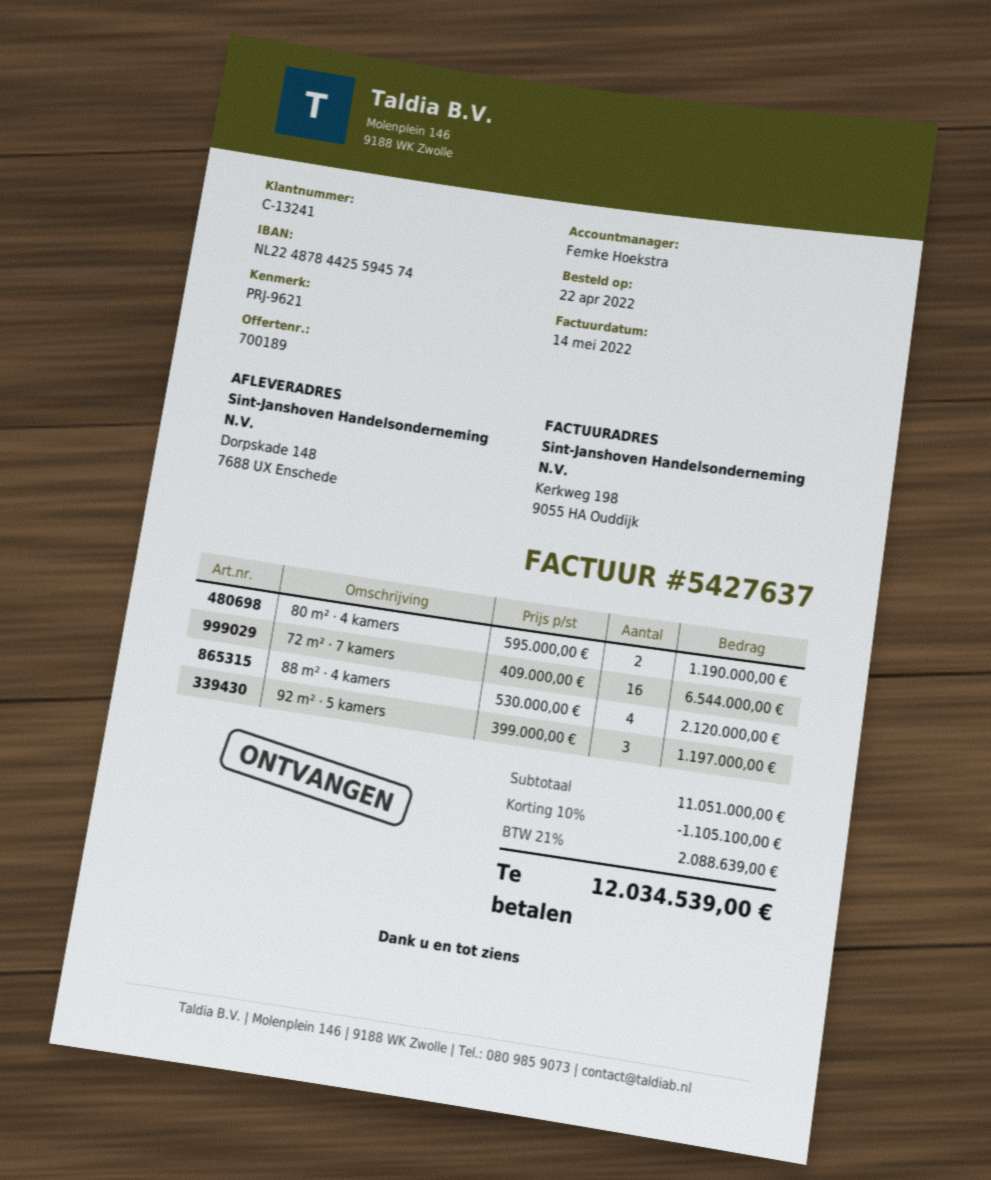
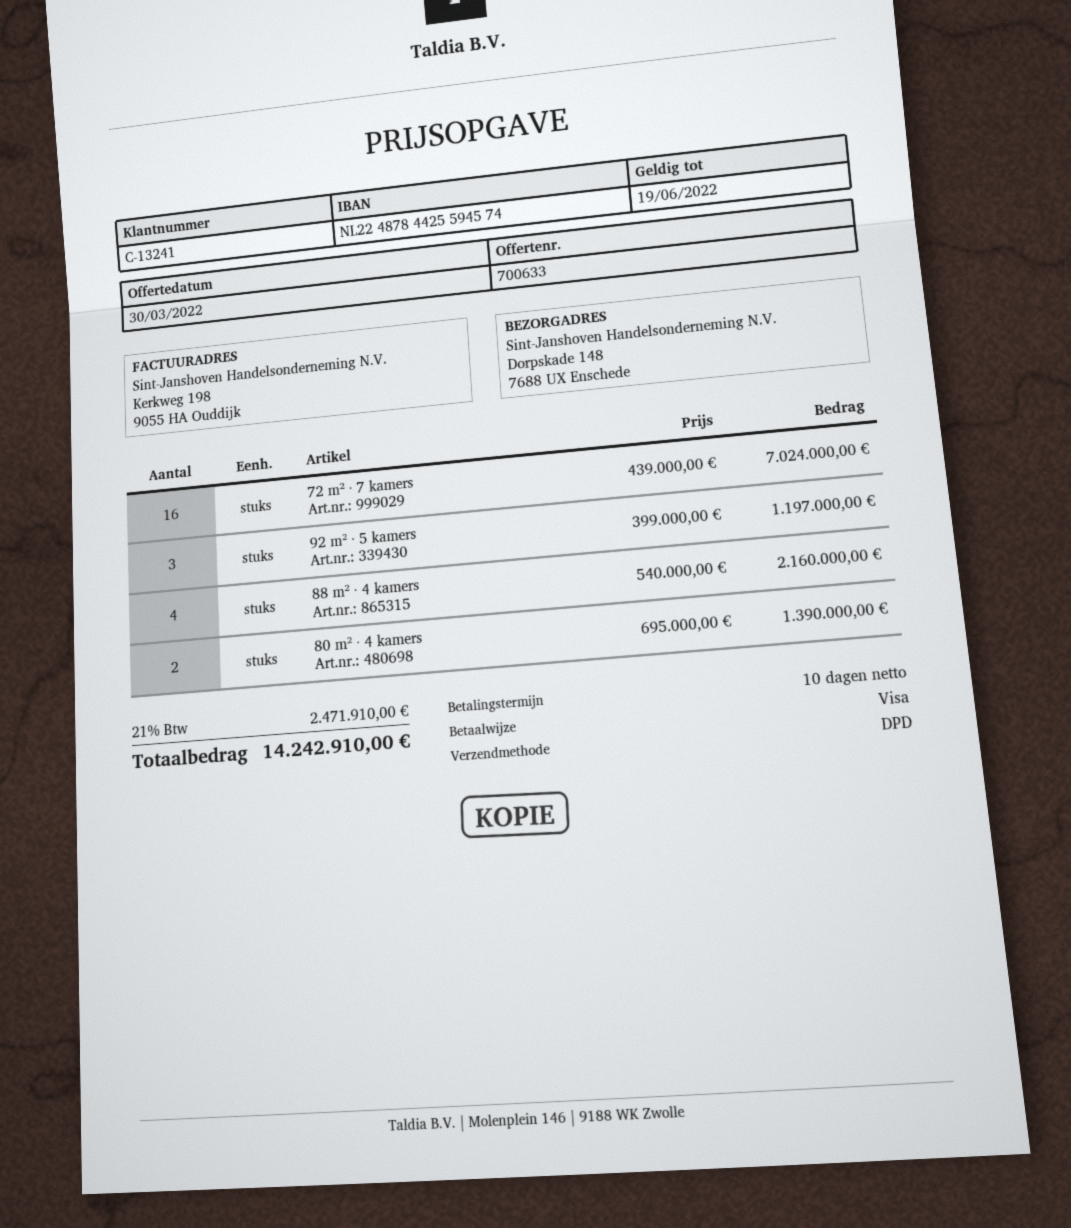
quote number: 700189 -> 700633
80 m² · 4 kamers: 2 x 595000.00 = 1190000.00 -> 2 x 695000.00 = 1390000.00
72 m² · 7 kamers: 16 x 409000.00 = 6544000.00 -> 16 x 439000.00 = 7024000.00
88 m² · 4 kamers: 4 x 530000.00 = 2120000.00 -> 4 x 540000.00 = 2160000.00
discount: 10% = 1105100.00 -> none
tax: 21% = 2088639.00 -> 21% = 2471910.00
total: 12034539.00 -> 14242910.00

